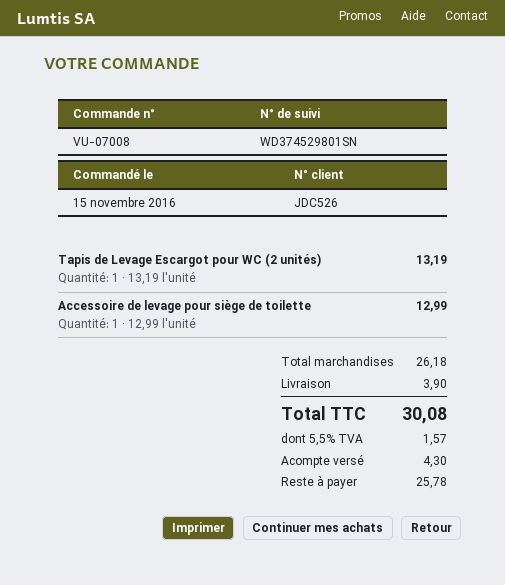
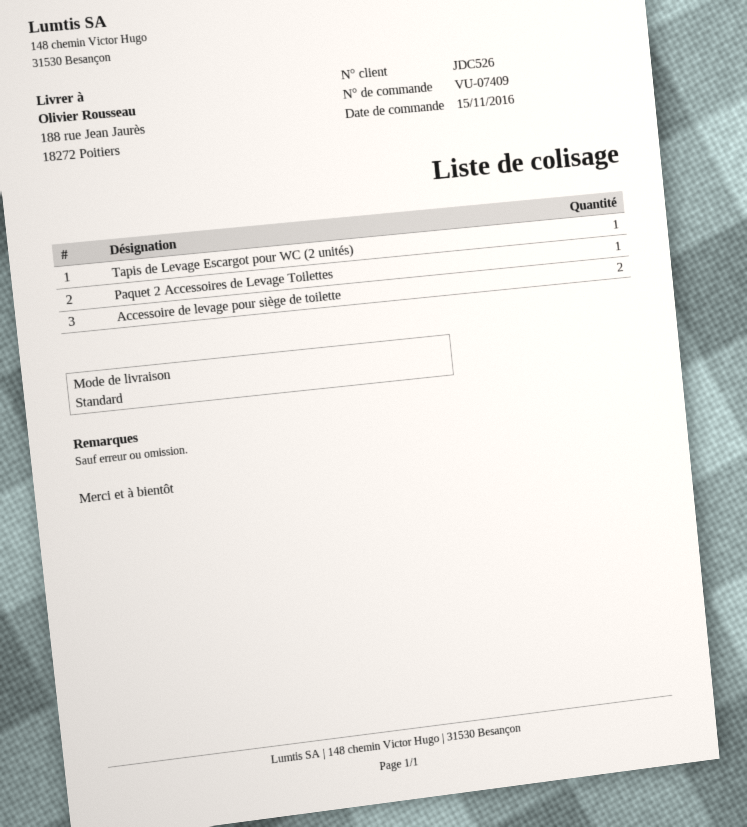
order number: VU-07008 -> VU-07409
Accessoire de levage pour siège de toilette: 1 -> 2
Paquet 2 Accessoires de Levage Toilettes: none -> 1

